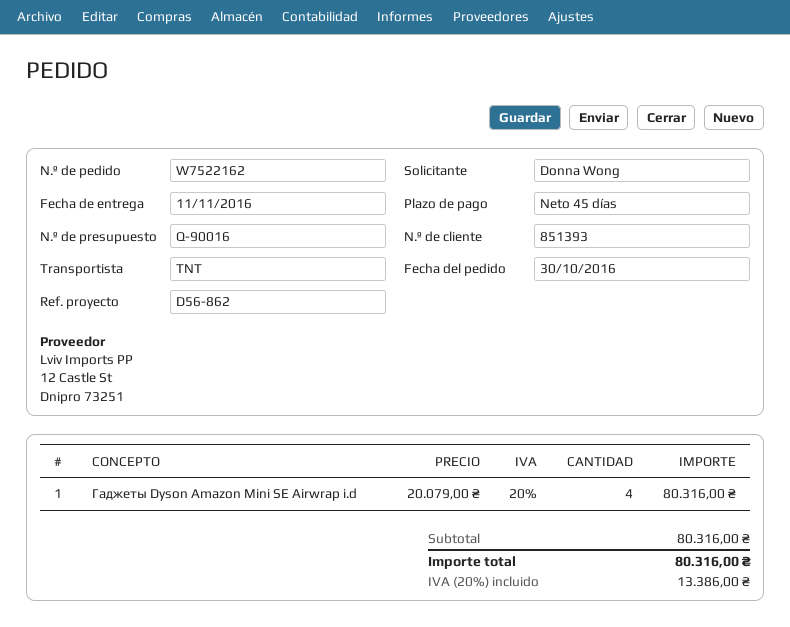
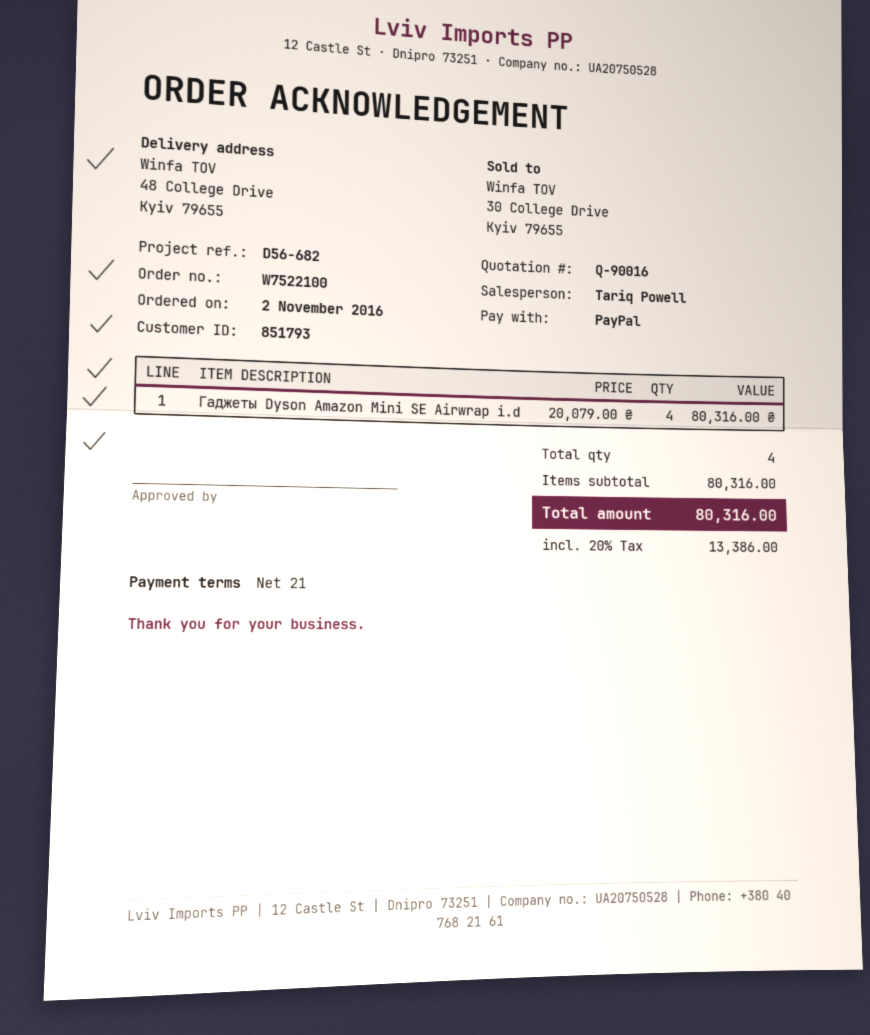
order number: W7522162 -> W7522100
order date: 2016-10-30 -> 2016-11-02
payment terms: 45 days -> 21 days
customer number: 851393 -> 851793
reference: D56-862 -> D56-682

